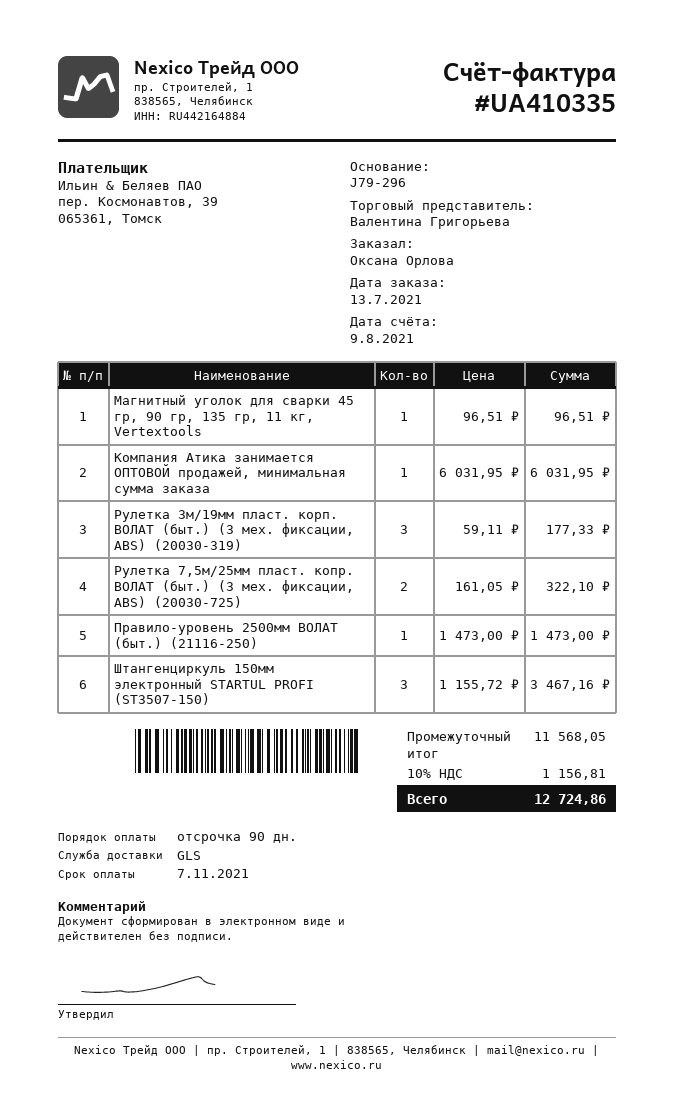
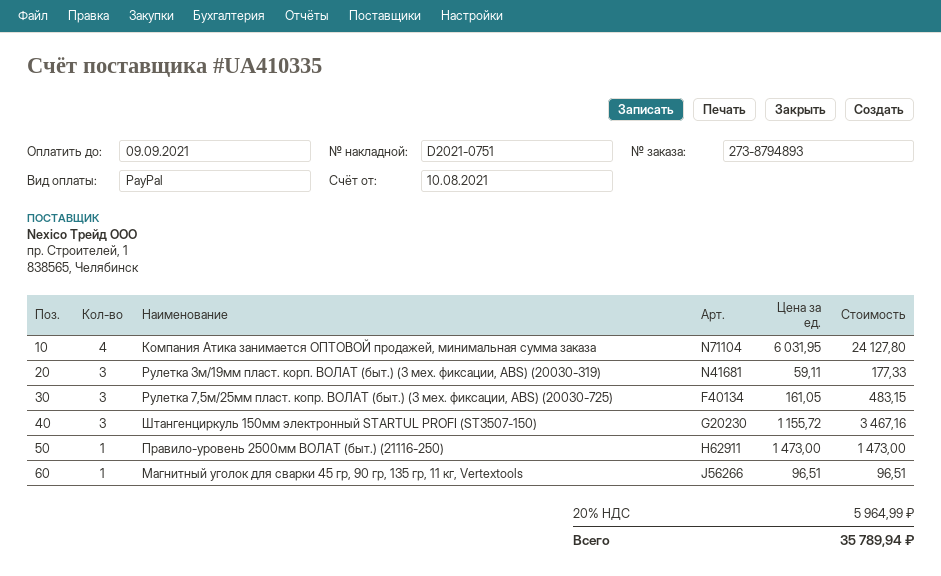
invoice date: 2021-08-09 -> 2021-08-10
due date: 2021-11-07 -> 2021-09-09
Компания Атика занимается ОПТОВОЙ продажей, минимальная сумма заказа: 1 x 6031.95 = 6031.95 -> 4 x 6031.95 = 24127.80
Рулетка 7,5м/25мм пласт. копр. ВОЛАТ (быт.) (3 мех. фиксации, ABS) (20030-725): 2 x 161.05 = 322.10 -> 3 x 161.05 = 483.15
tax: 10% = 1156.81 -> 20% = 5964.99
total: 12724.86 -> 35789.94

